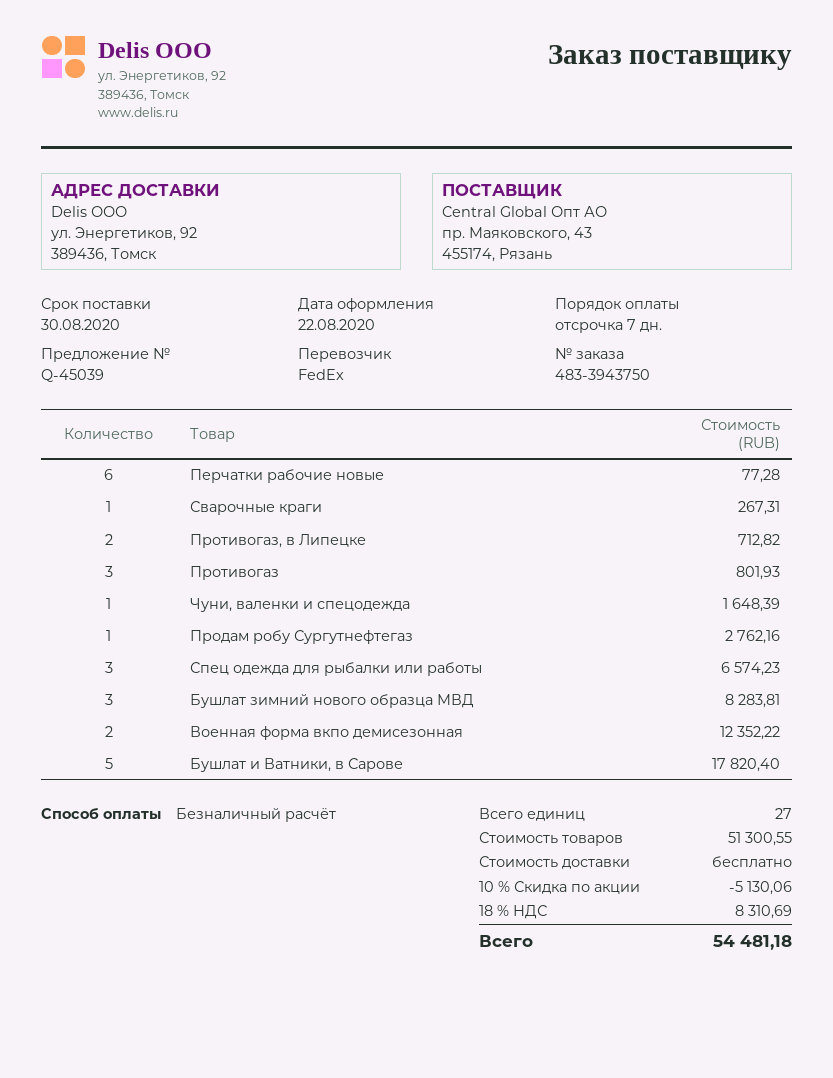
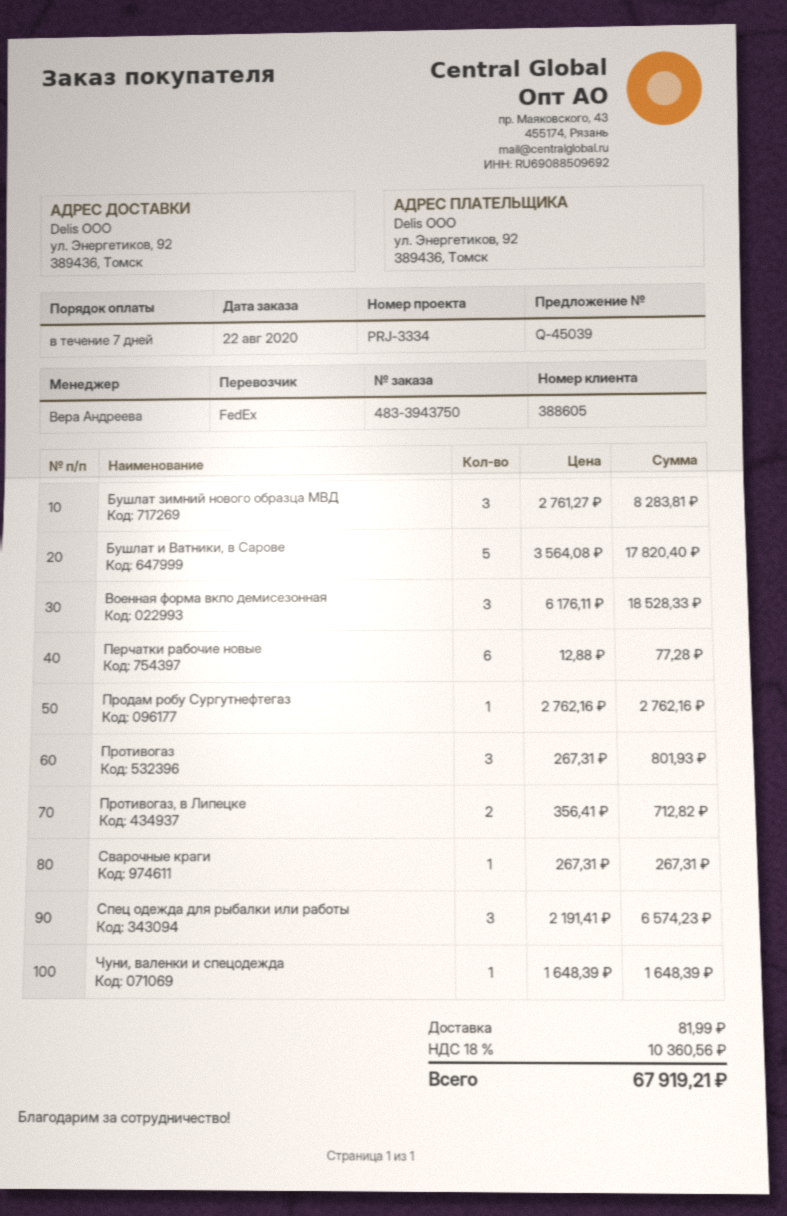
Военная форма вкпо демисезонная: 2 for 12352.22 -> 3 for 18528.33
discount: 10% = 5130.06 -> none
shipping: 0.00 -> 81.99
tax: 18% = 8310.69 -> 18% = 10360.56
total: 54481.18 -> 67919.21

